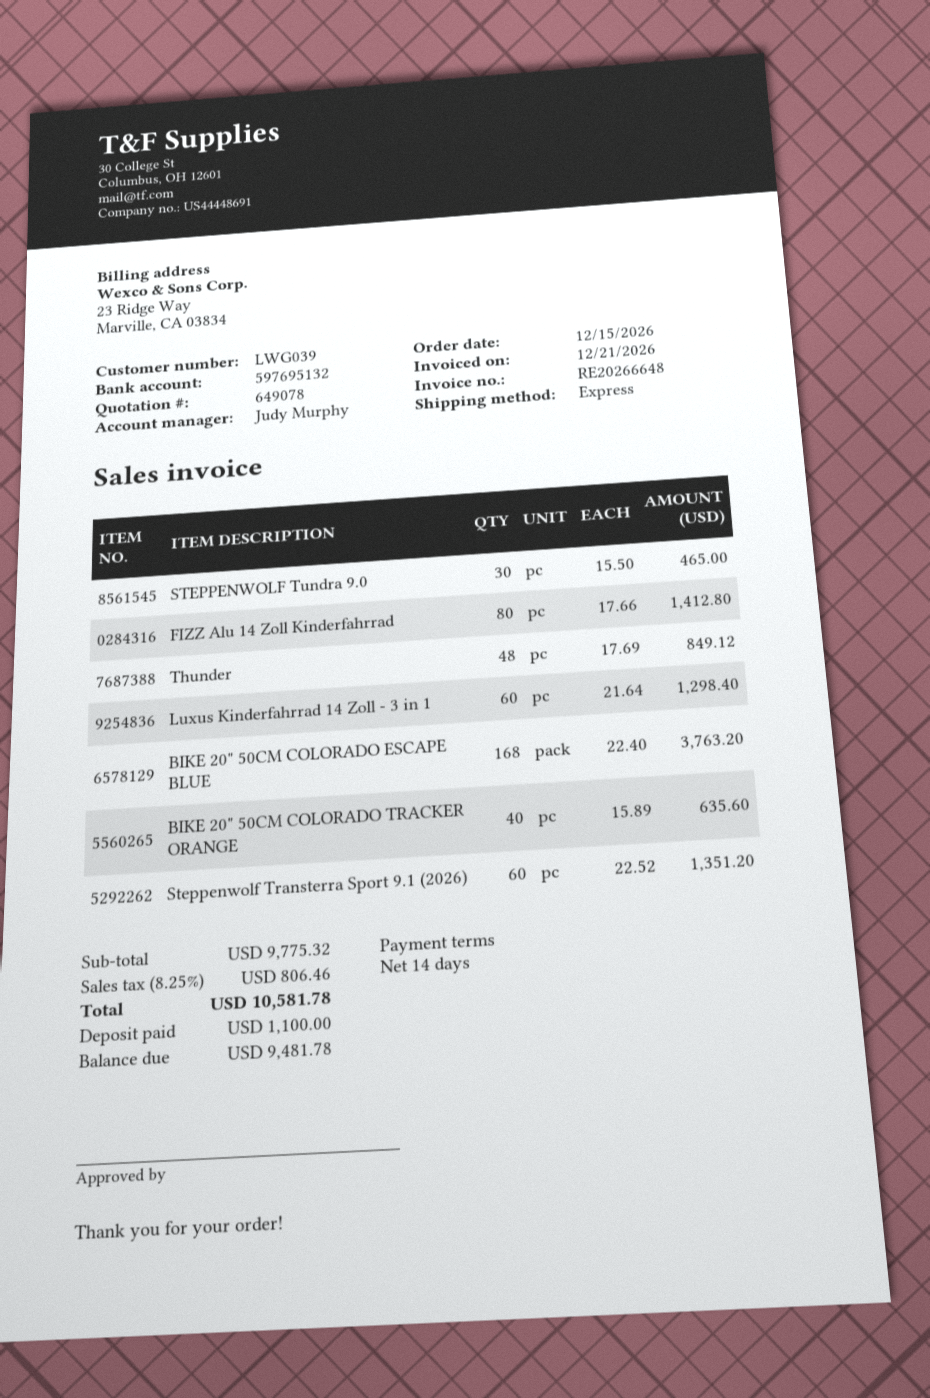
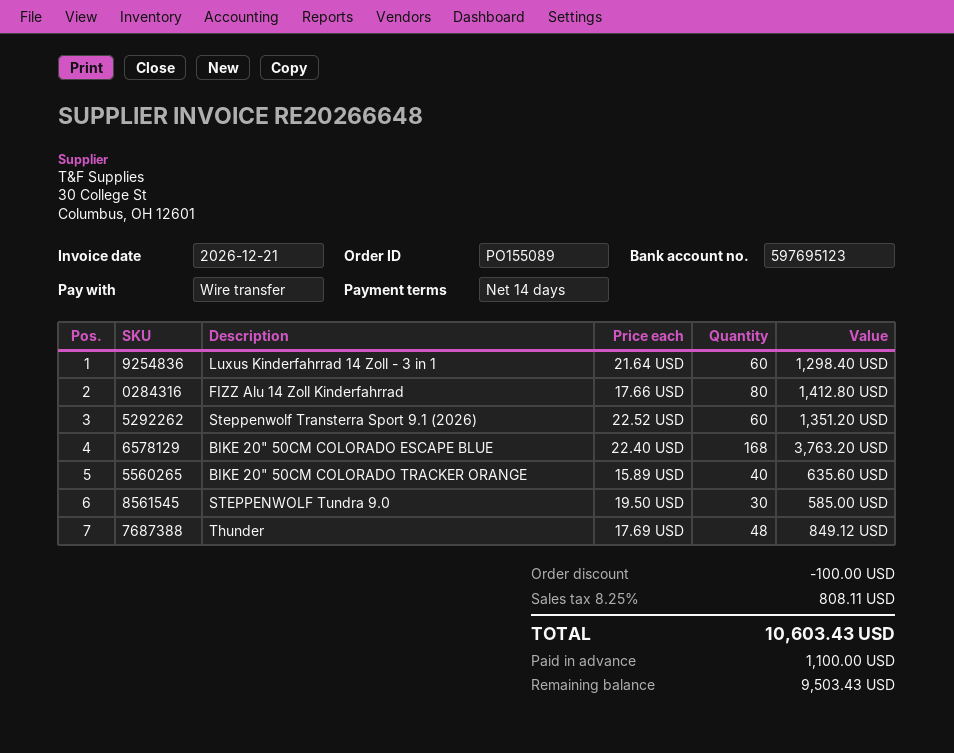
bank account: 597695132 -> 597695123
STEPPENWOLF Tundra 9.0: 30 x 15.50 = 465.00 -> 30 x 19.50 = 585.00
discount: none -> 100.00
tax: 8.25% = 806.46 -> 8.25% = 808.11
total: 10581.78 -> 10603.43
balance: 9481.78 -> 9503.43

